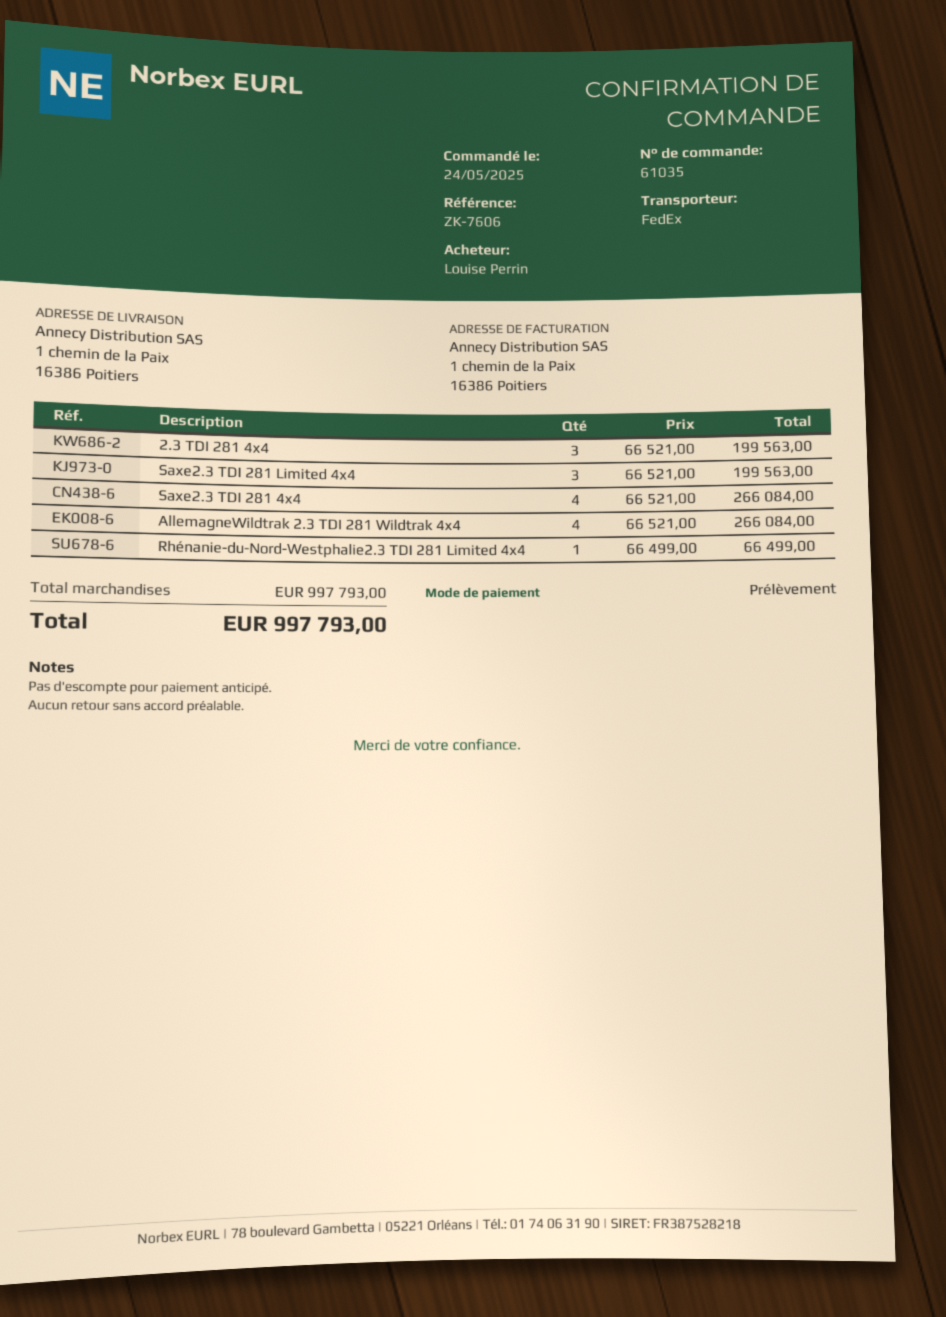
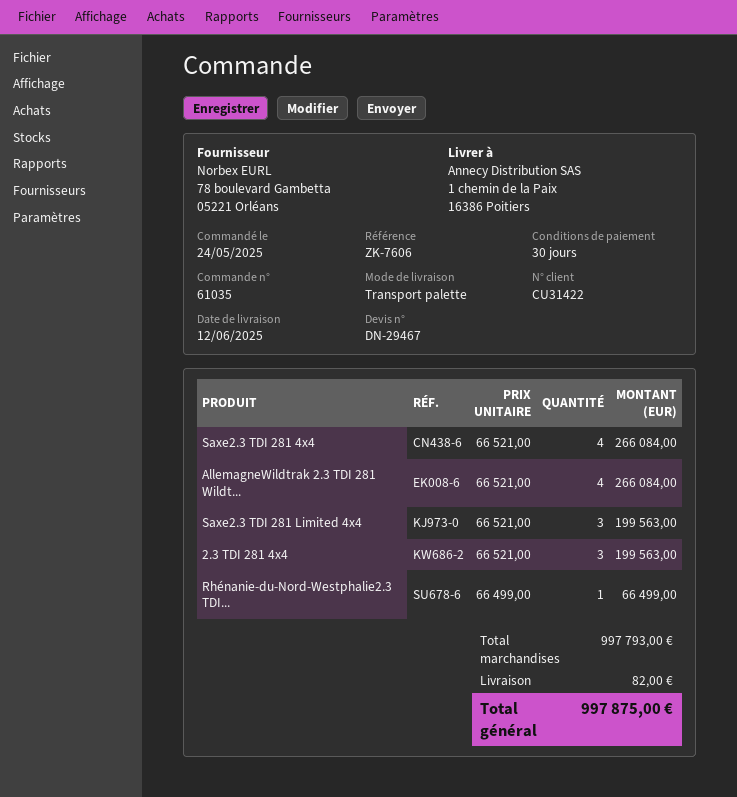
shipping method: FedEx -> pallet freight
shipping: none -> 82.00
total: 997793.00 -> 997875.00

